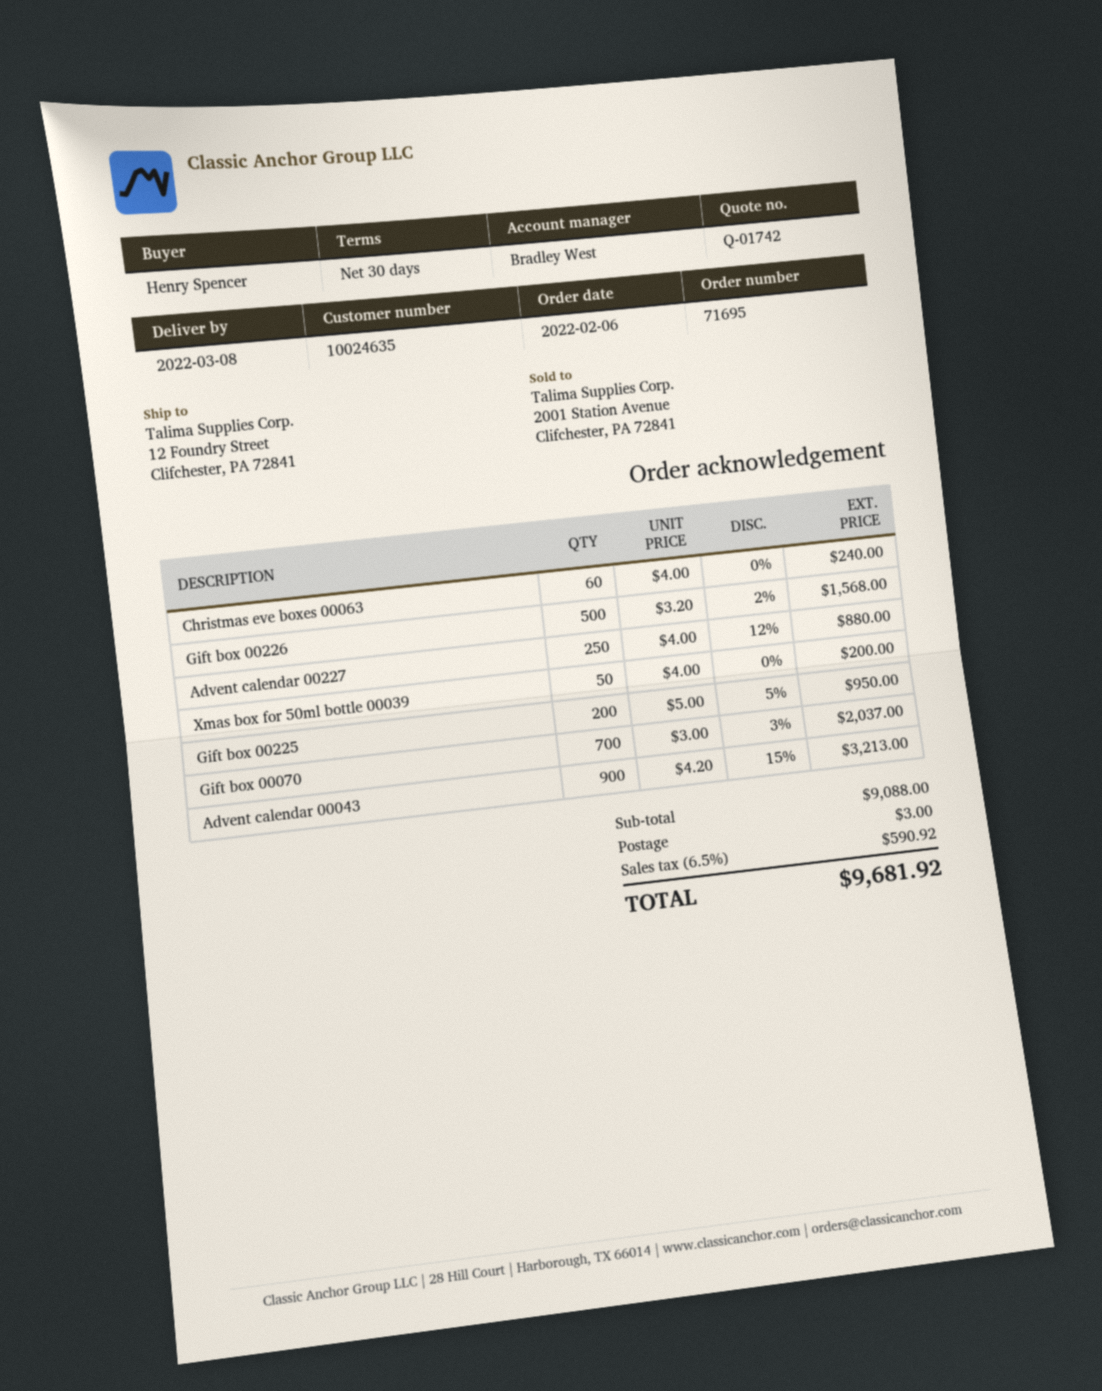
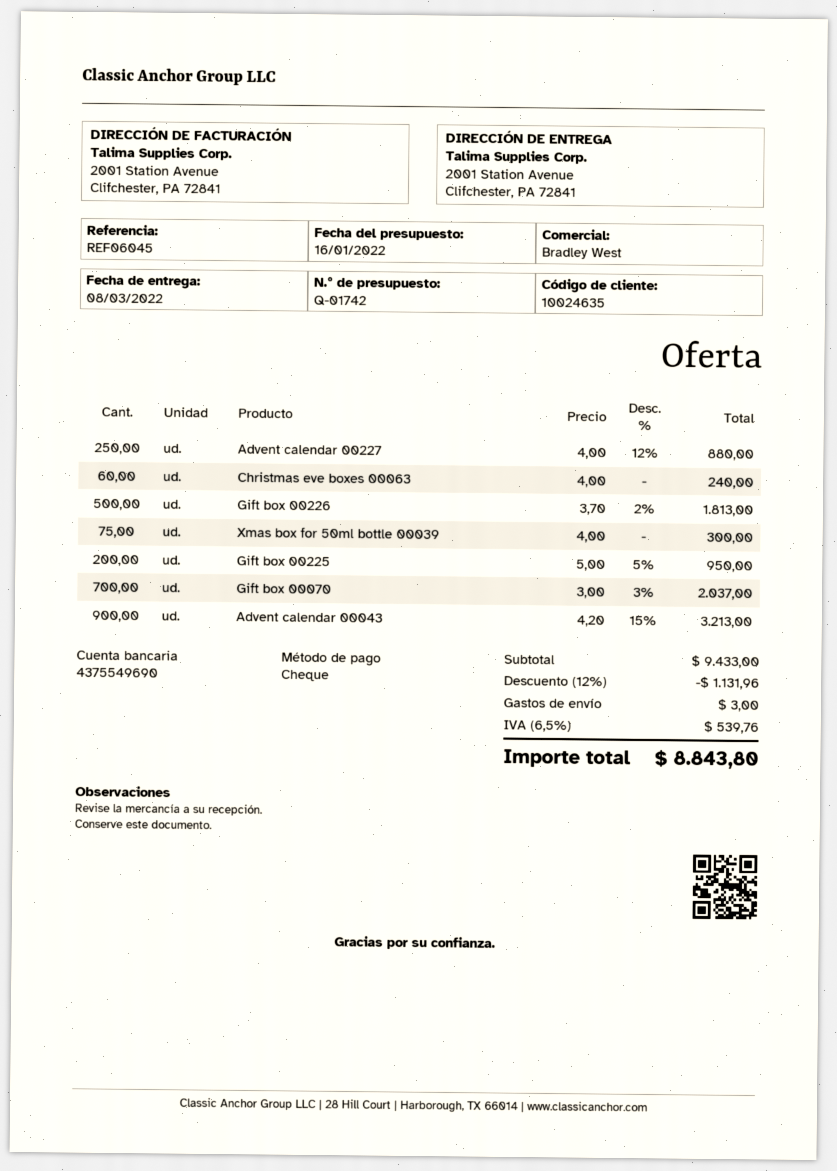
ship to: 12 Foundry Street, Clifchester, PA 72841 -> 2001 Station Avenue, Clifchester, PA 72841
Gift box 00226: 500 x 3.20 - 2% = 1568.00 -> 500 x 3.70 - 2% = 1813.00
Xmas box for 50ml bottle 00039: 50 x 4.00 = 200.00 -> 75 x 4.00 = 300.00
subtotal: 9088.00 -> 9433.00
discount: none -> 12% = 1131.96
tax: 6.5% = 590.92 -> 6.5% = 539.76
total: 9681.92 -> 8843.80

